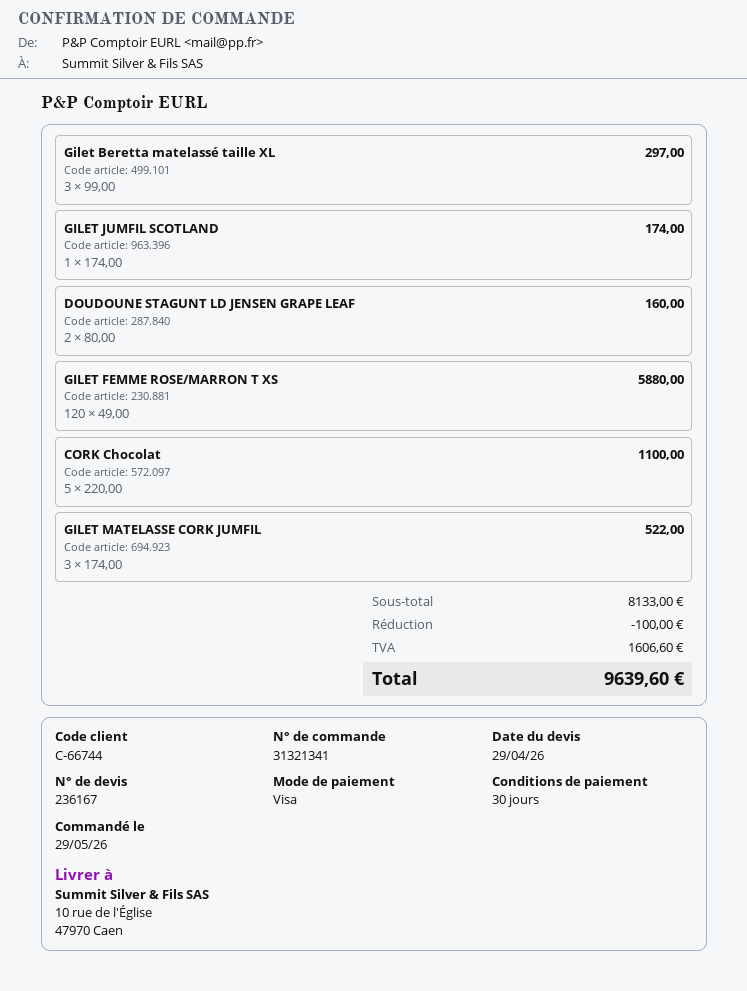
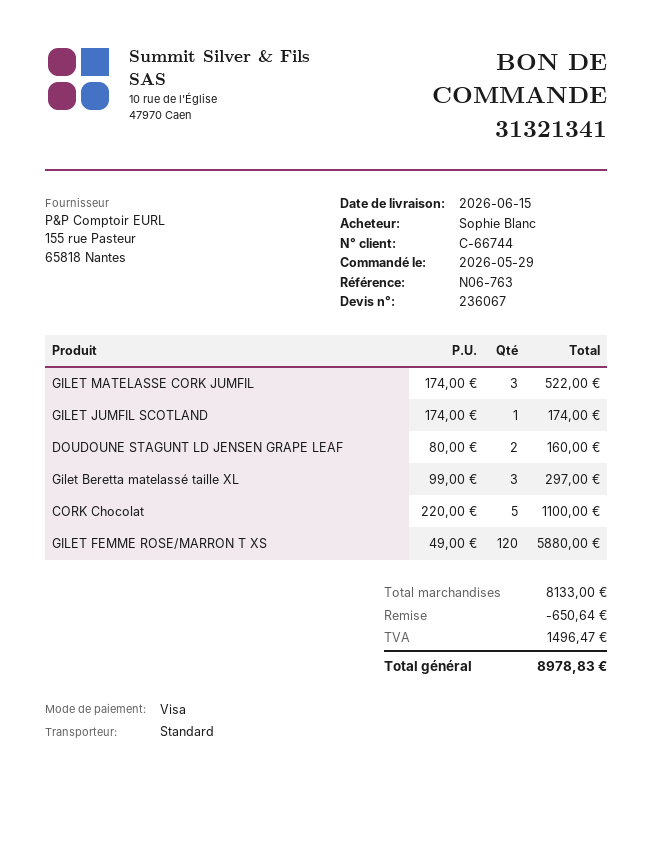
quote number: 236167 -> 236067
discount: 100.00 -> 650.64
tax: 1606.60 -> 1496.47
total: 9639.60 -> 8978.83

